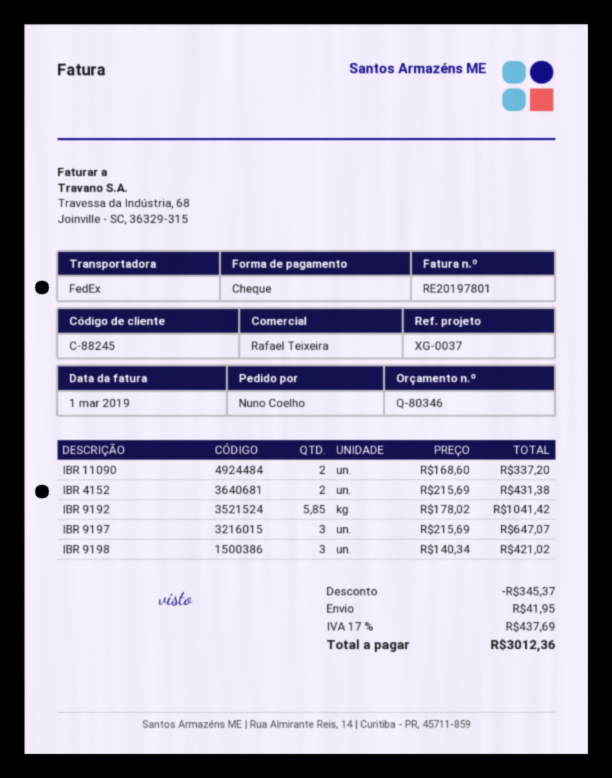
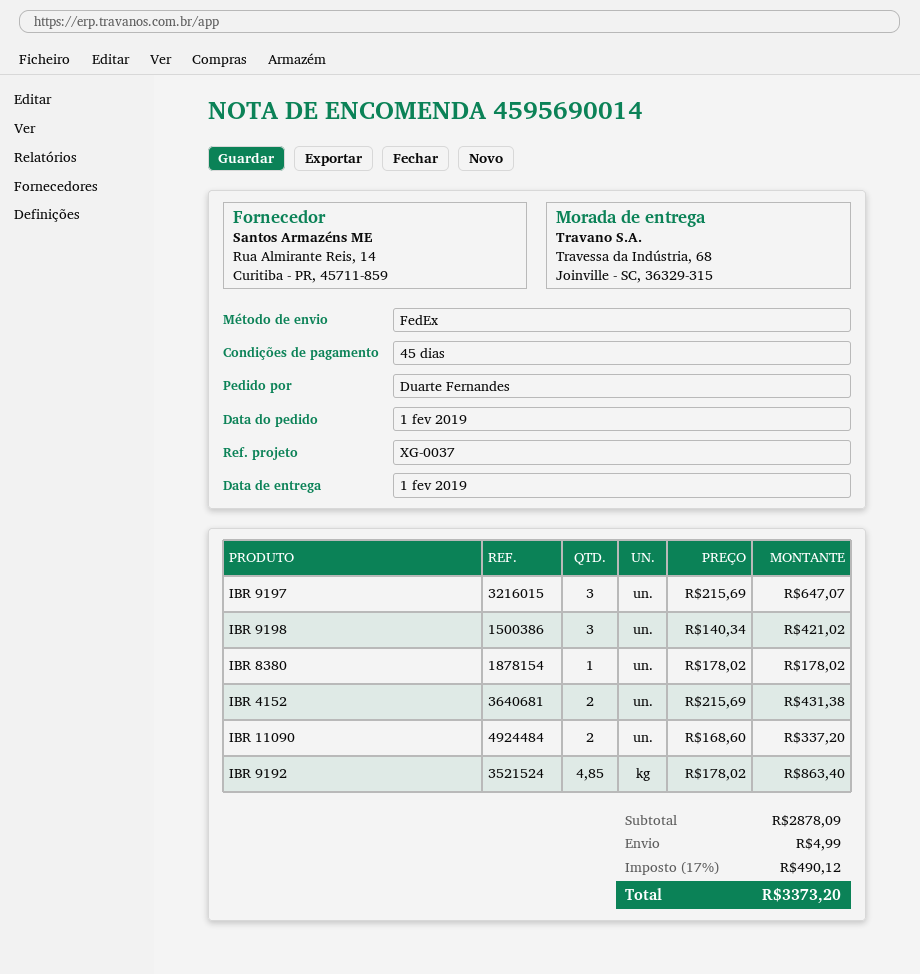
ordered by: Nuno Coelho -> Duarte Fernandes
IBR 9192: 5.85 x 178.02 = 1041.42 -> 4.85 x 178.02 = 863.40
IBR 8380: none -> 1 x 178.02 = 178.02
discount: 345.37 -> none
shipping: 41.95 -> 4.99
tax: 17% = 437.69 -> 17% = 490.12
total: 3012.36 -> 3373.20

